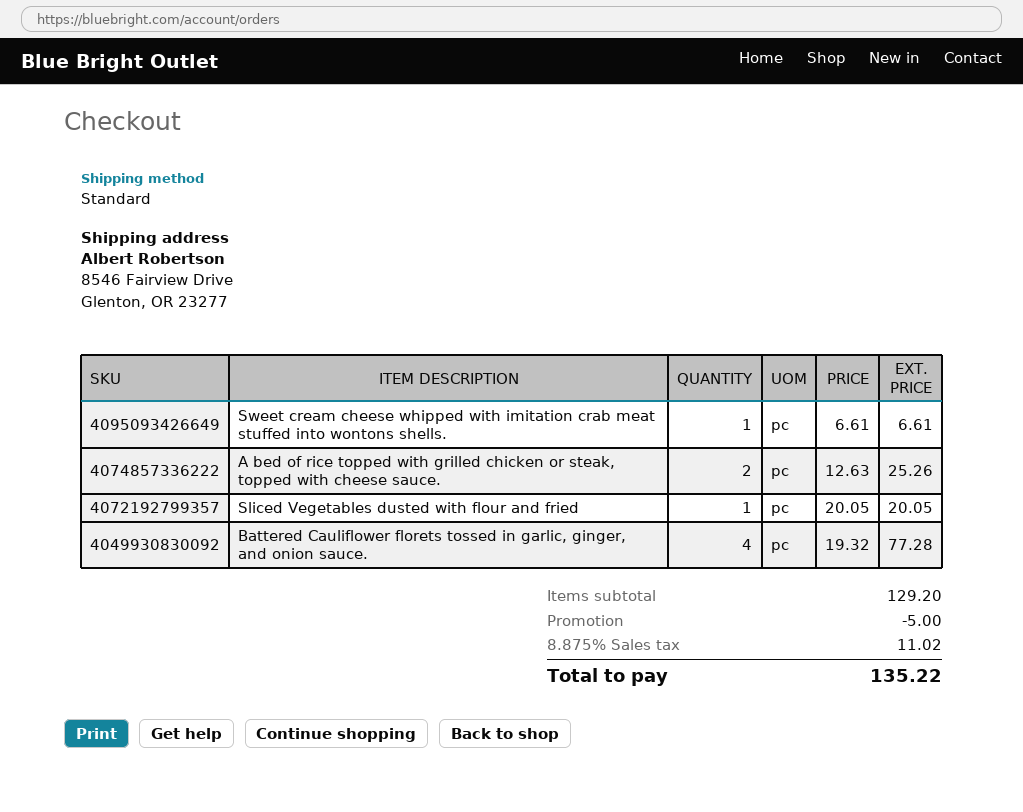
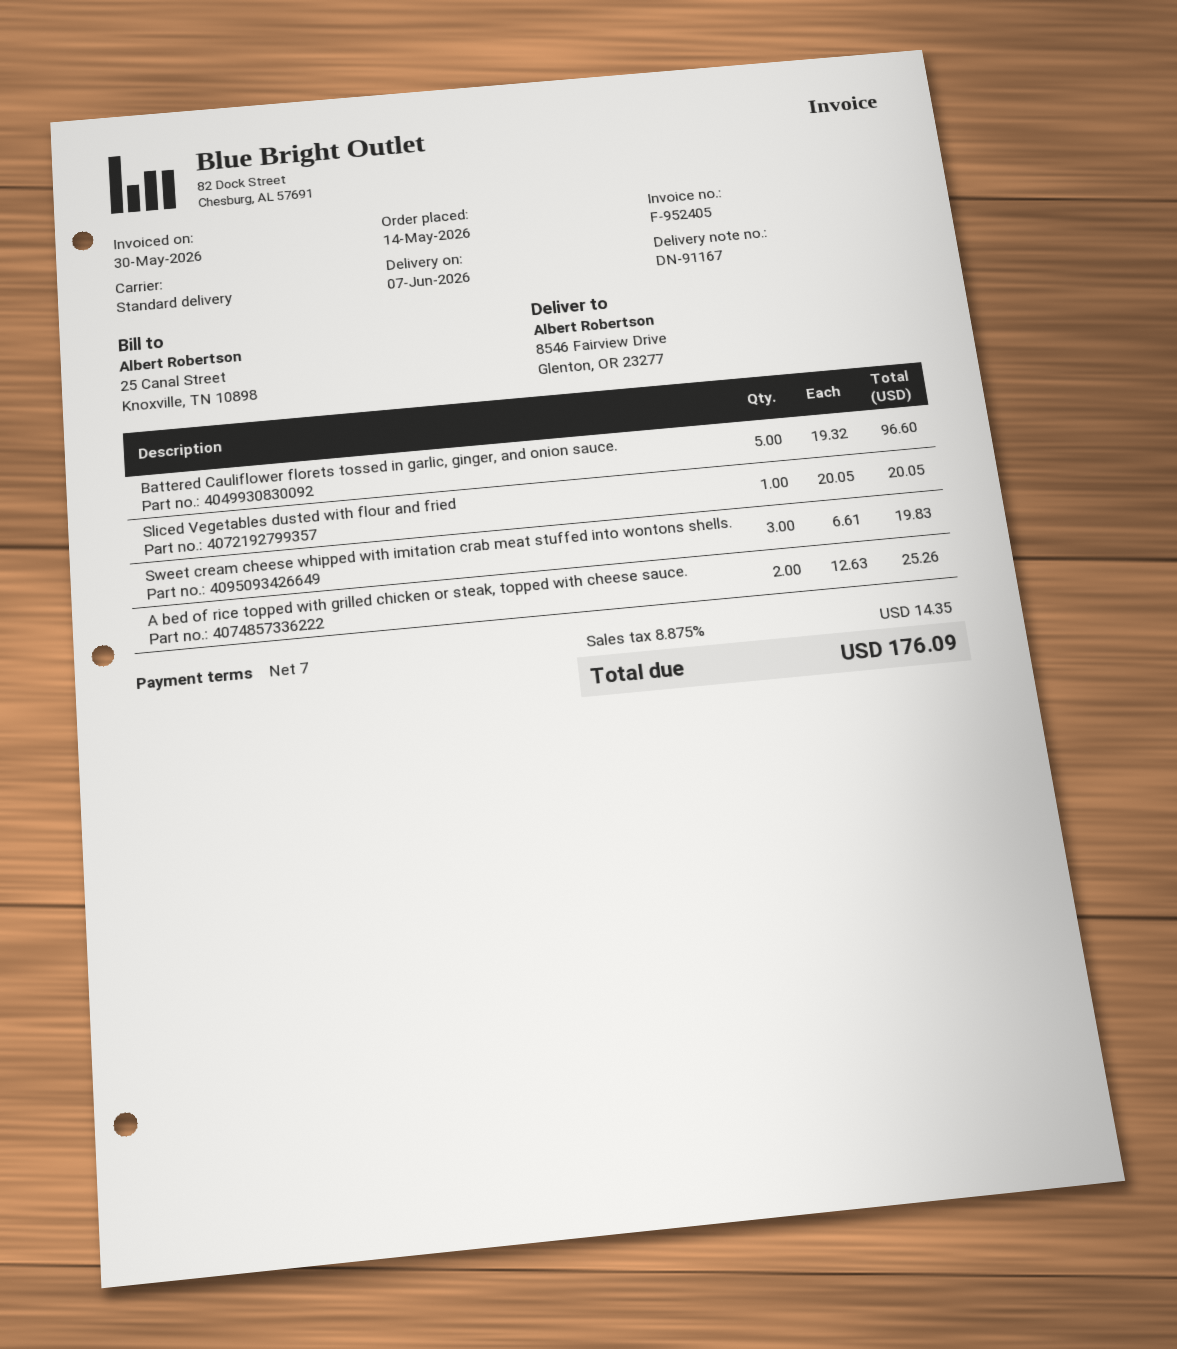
Sweet cream cheese whipped with imitation crab meat stuffed into wontons shells.: 1 x 6.61 = 6.61 -> 3 x 6.61 = 19.83
Battered Cauliflower florets tossed in garlic, ginger, and onion sauce.: 4 x 19.32 = 77.28 -> 5 x 19.32 = 96.60
discount: 5.00 -> none
tax: 8.875% = 11.02 -> 8.875% = 14.35
total: 135.22 -> 176.09

